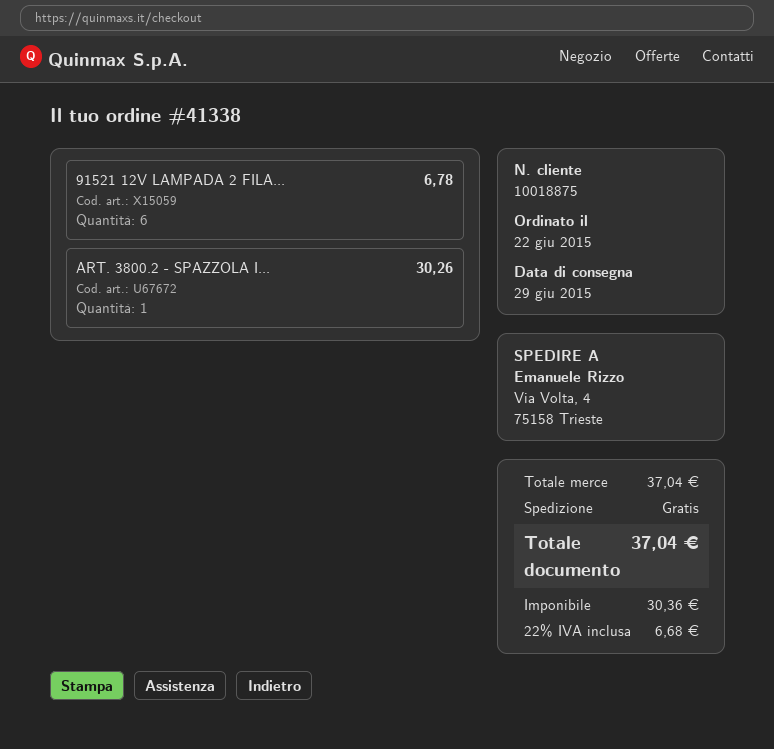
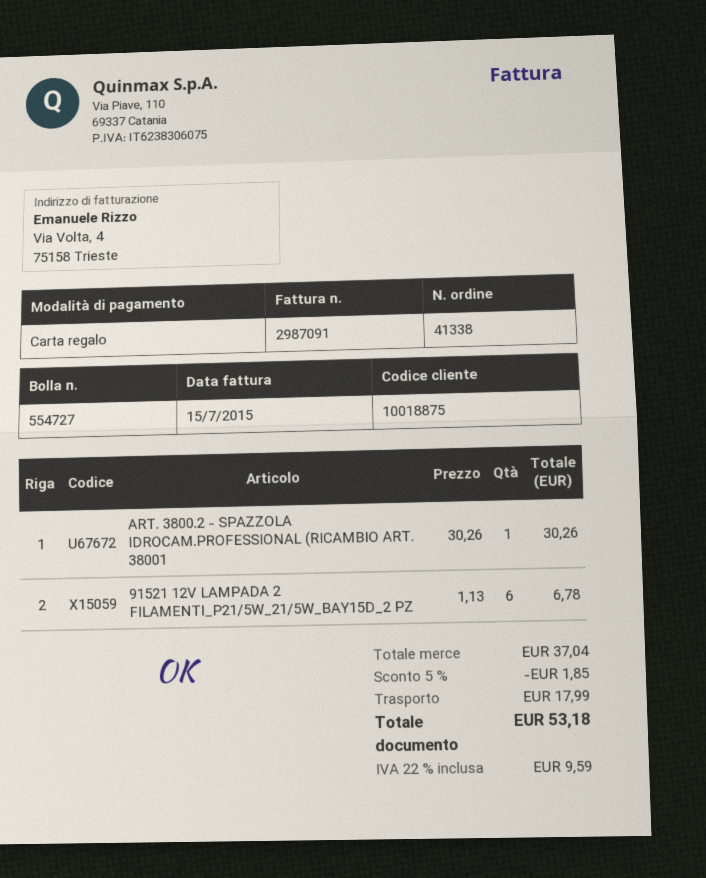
discount: none -> 5% = 1.85
shipping: 0.00 -> 17.99
tax: 22% = 6.68 -> 22% = 9.59
total: 37.04 -> 53.18

